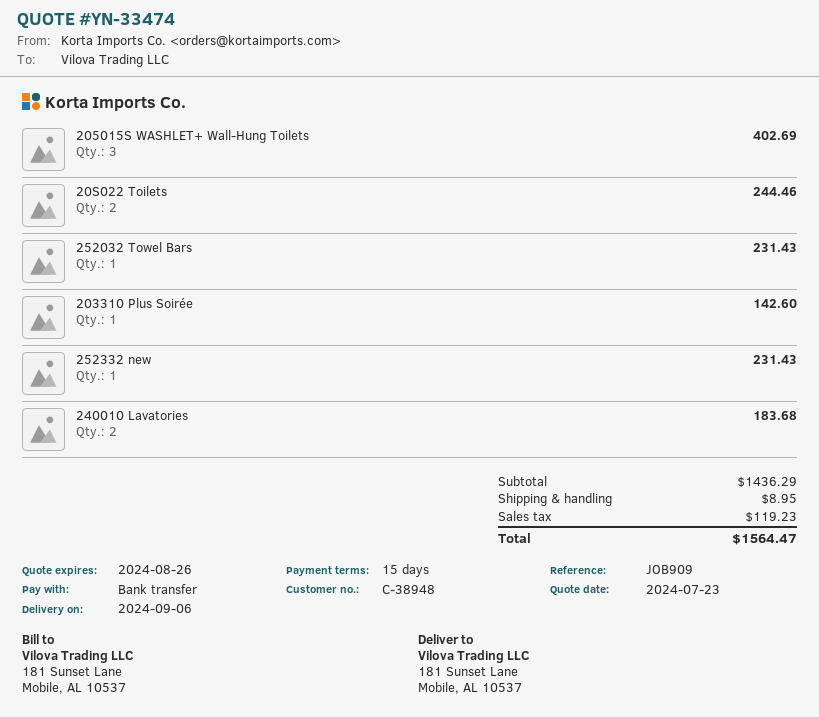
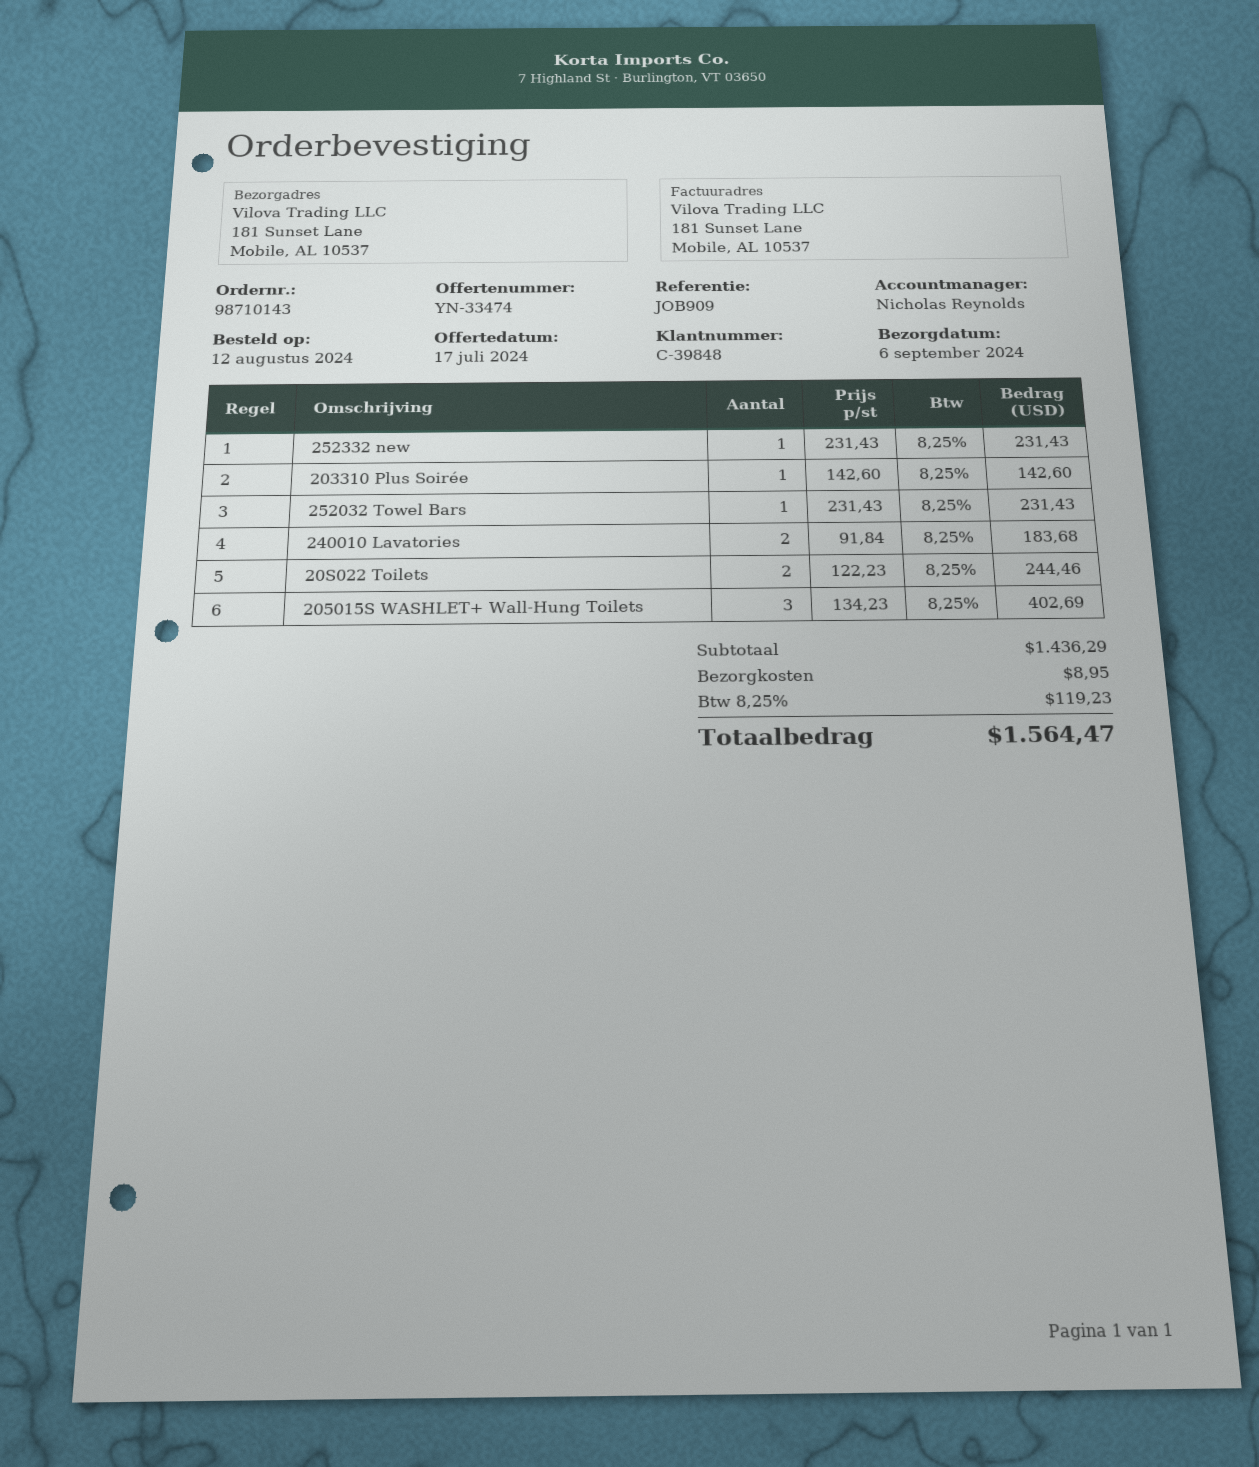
quote date: 2024-07-23 -> 2024-07-17
customer number: C-38948 -> C-39848

